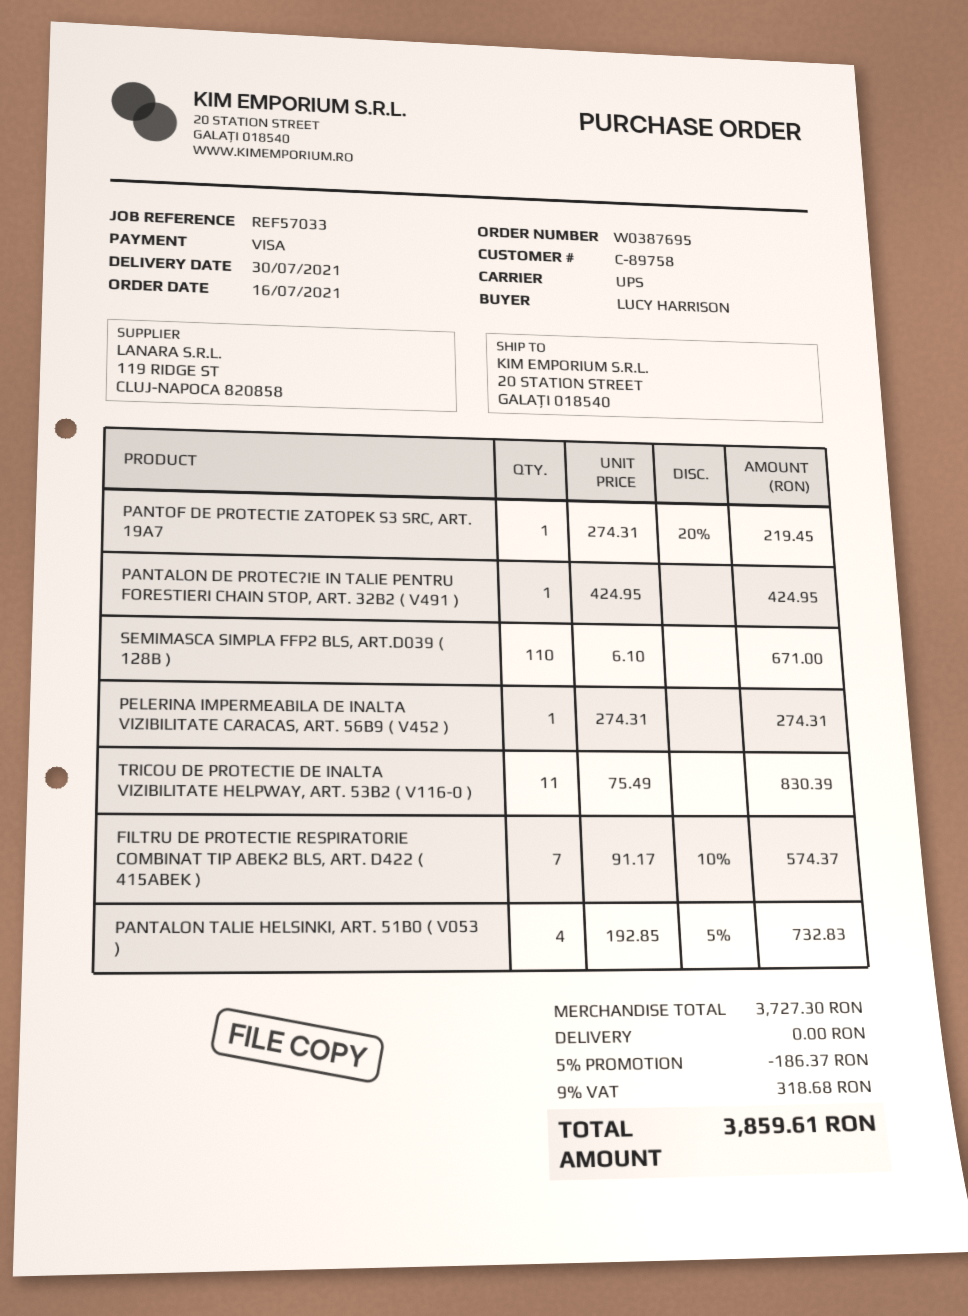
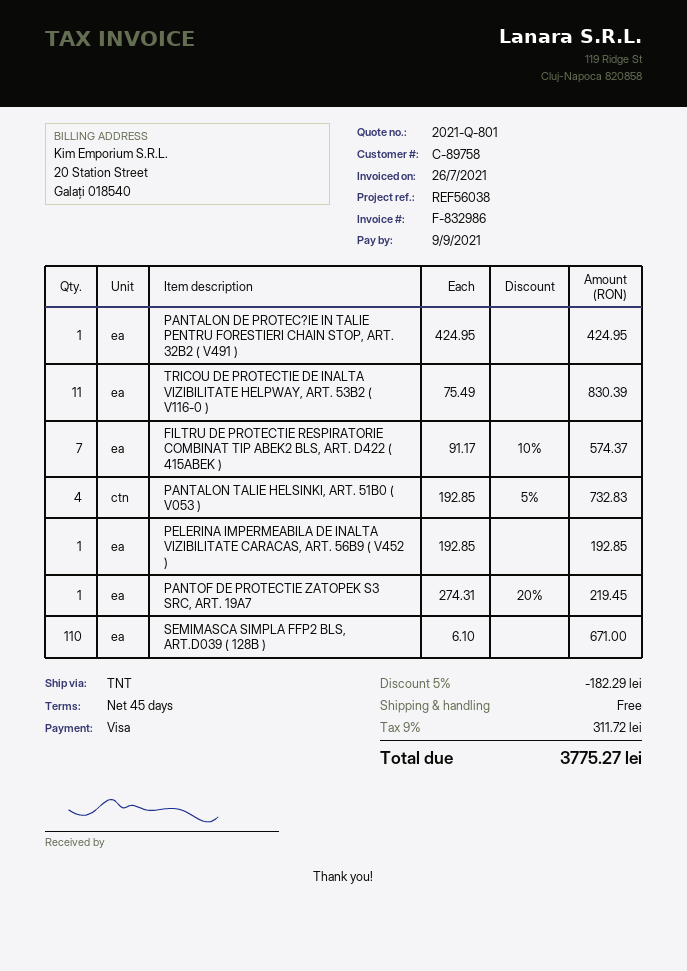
reference: REF57033 -> REF56038
shipping method: UPS -> TNT
PELERINA IMPERMEABILA DE INALTA VIZIBILITATE CARACAS, ART. 56B9 ( V452 ): 1 x 274.31 = 274.31 -> 1 x 192.85 = 192.85
discount: 5% = 186.37 -> 5% = 182.29
tax: 9% = 318.68 -> 9% = 311.72
total: 3859.61 -> 3775.27

